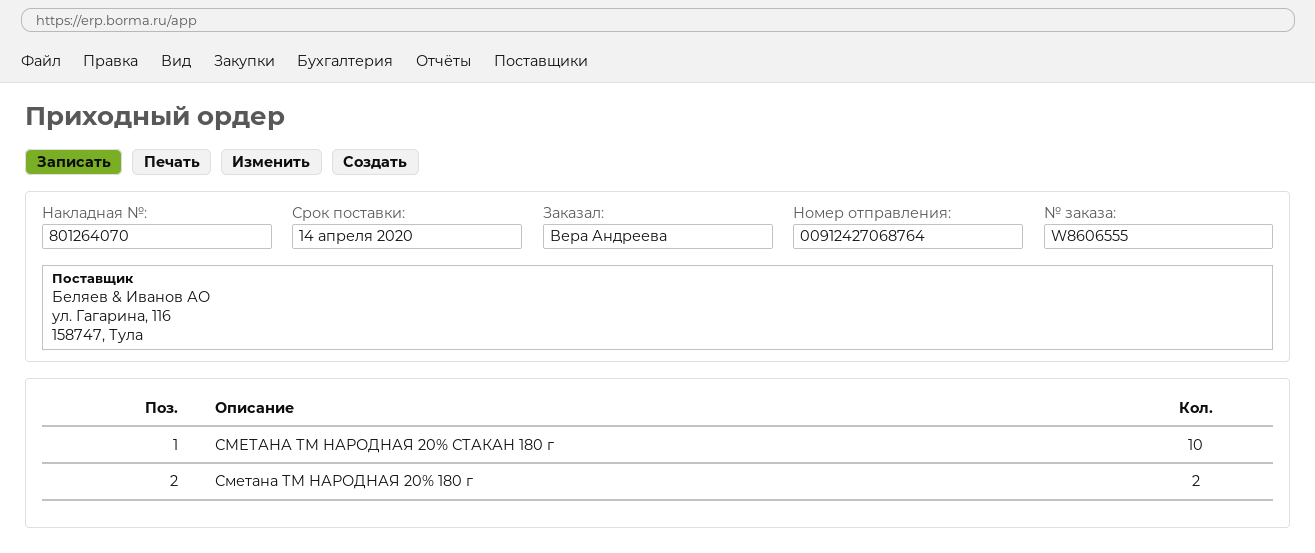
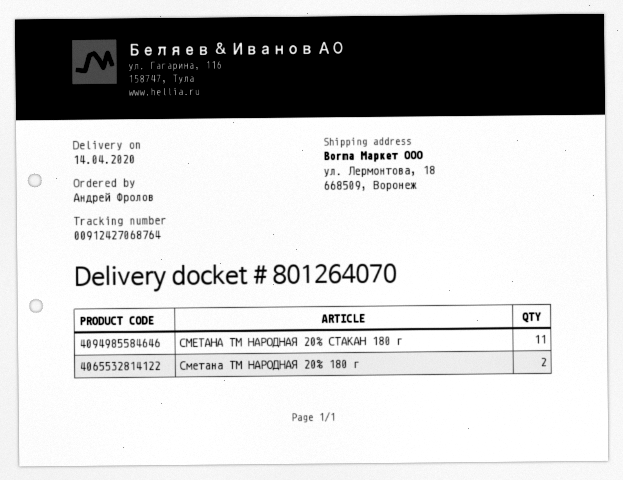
ordered by: Вера Андреева -> Андрей Фролов
СМЕТАНА ТМ НАРОДНАЯ 20% СТАКАН 180 г: 10 -> 11

